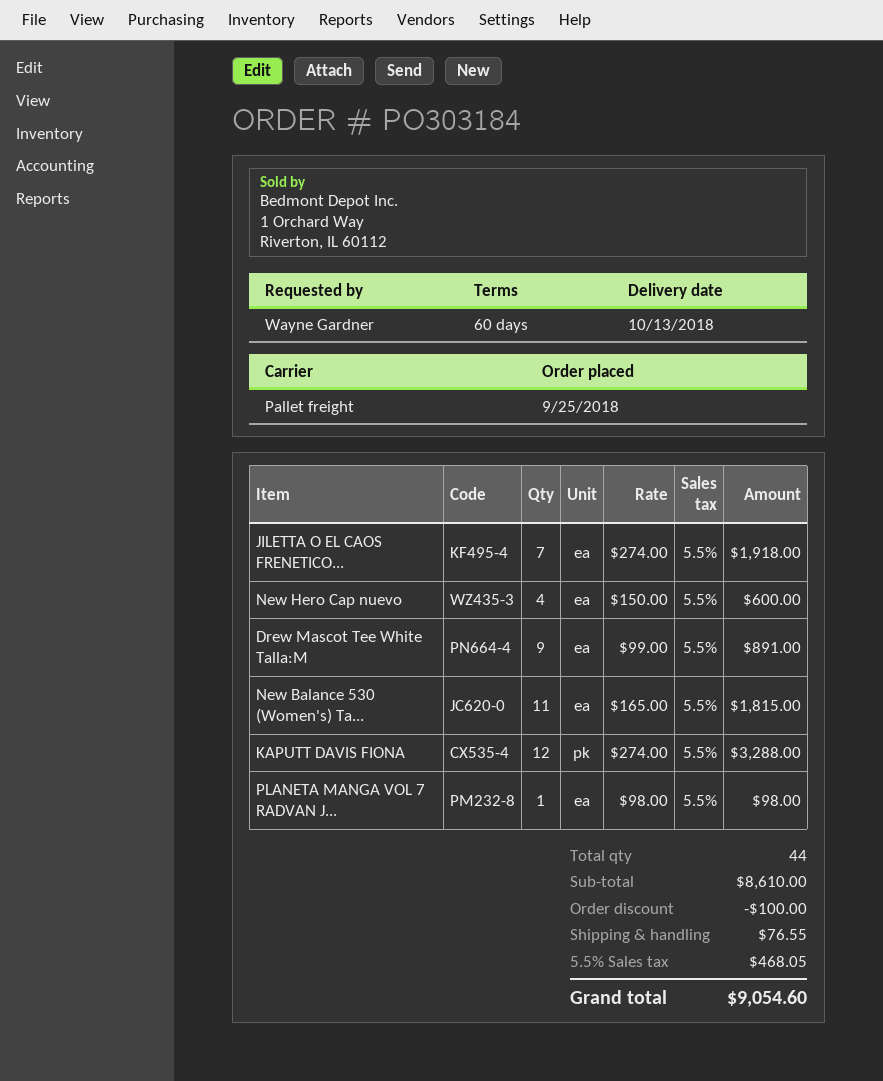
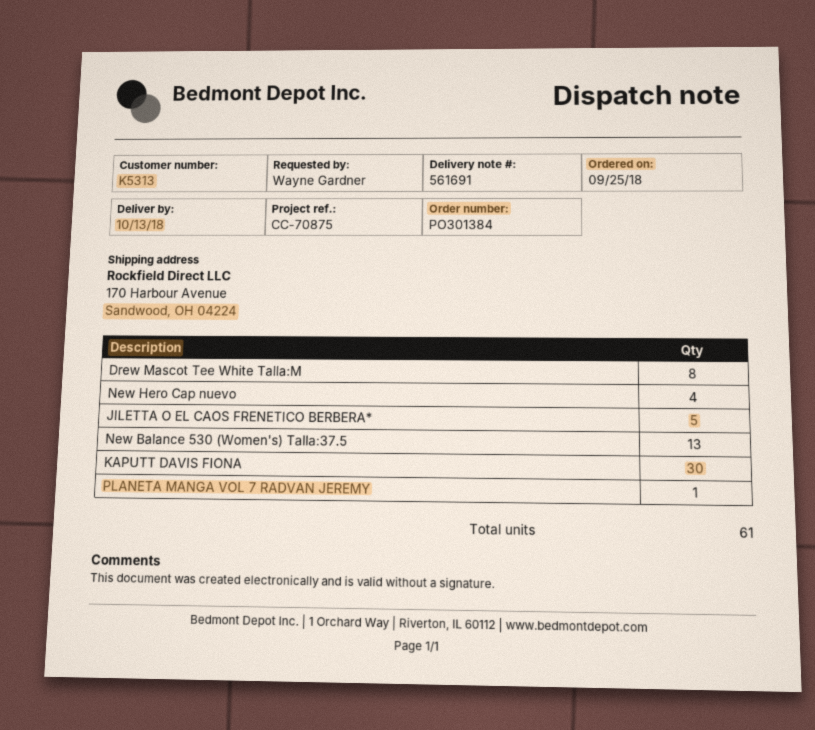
order number: PO303184 -> PO301384
JILETTA O EL CAOS FRENETICO...: 7 -> 5
Drew Mascot Tee White Talla:M: 9 -> 8
New Balance 530 (Women's) Ta...: 11 -> 13
KAPUTT DAVIS FIONA: 12 -> 30
total quantity: 44 -> 61

